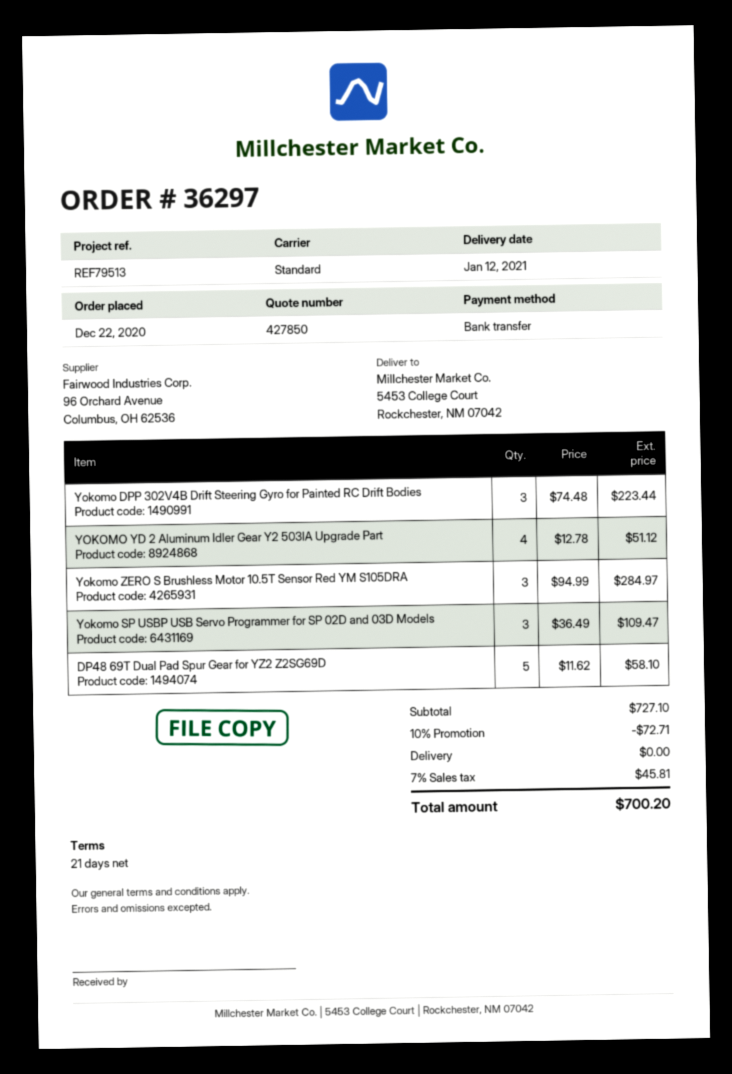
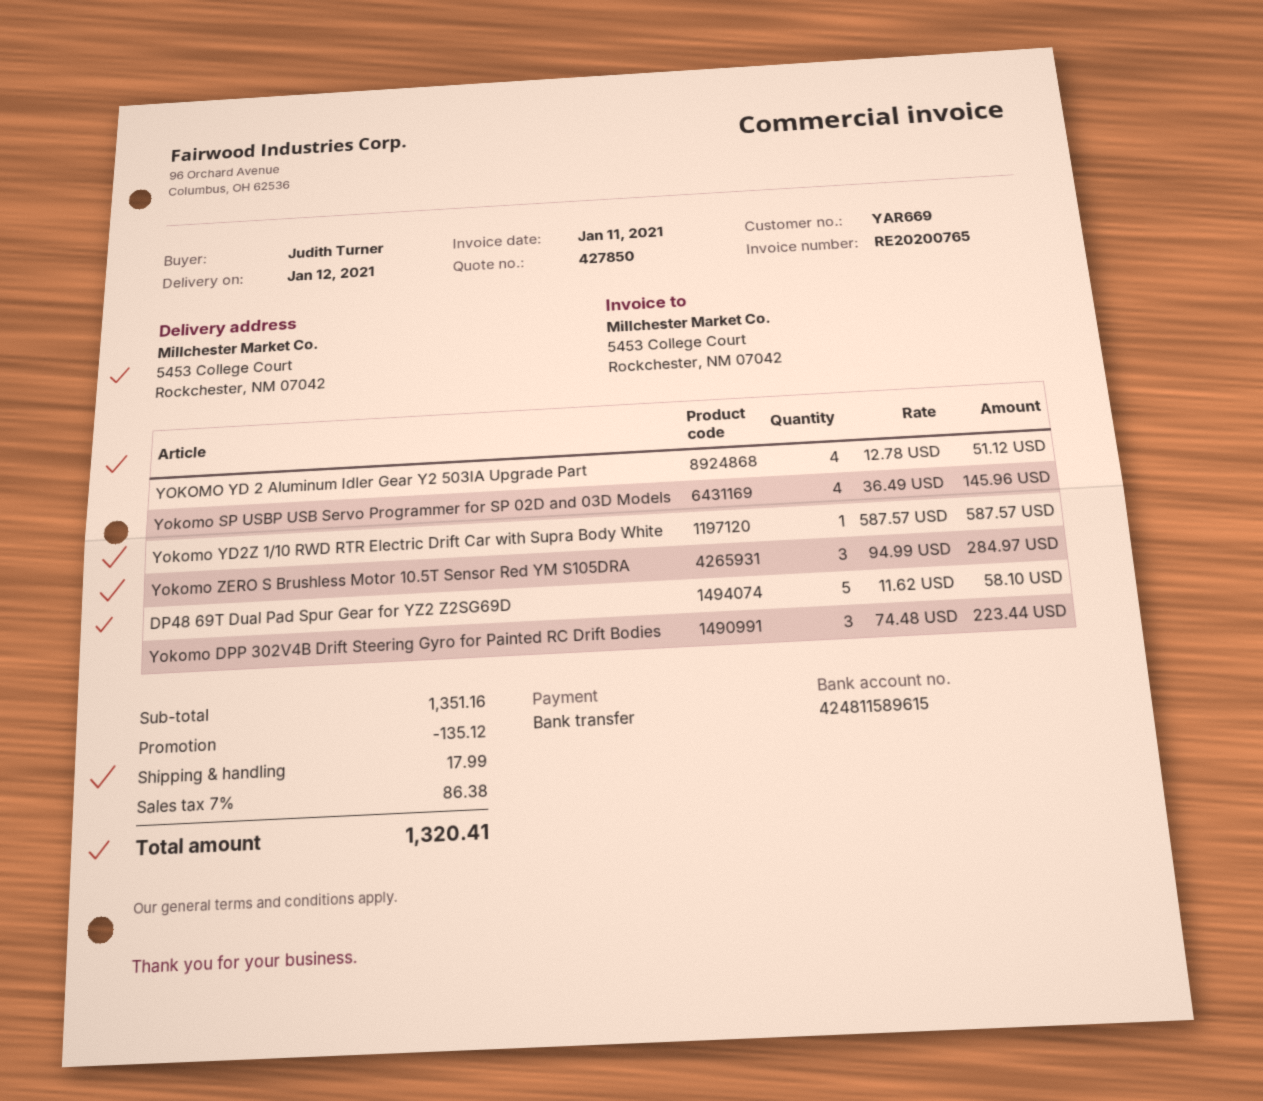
Yokomo SP USBP USB Servo Programmer for SP 02D and 03D Models: 3 x 36.49 = 109.47 -> 4 x 36.49 = 145.96
Yokomo YD2Z 1/10 RWD RTR Electric Drift Car with Supra Body White: none -> 1 x 587.57 = 587.57
subtotal: 727.10 -> 1351.16
discount: 72.71 -> 135.12
shipping: 0.00 -> 17.99
tax: 7% = 45.81 -> 7% = 86.38
total: 700.20 -> 1320.41

